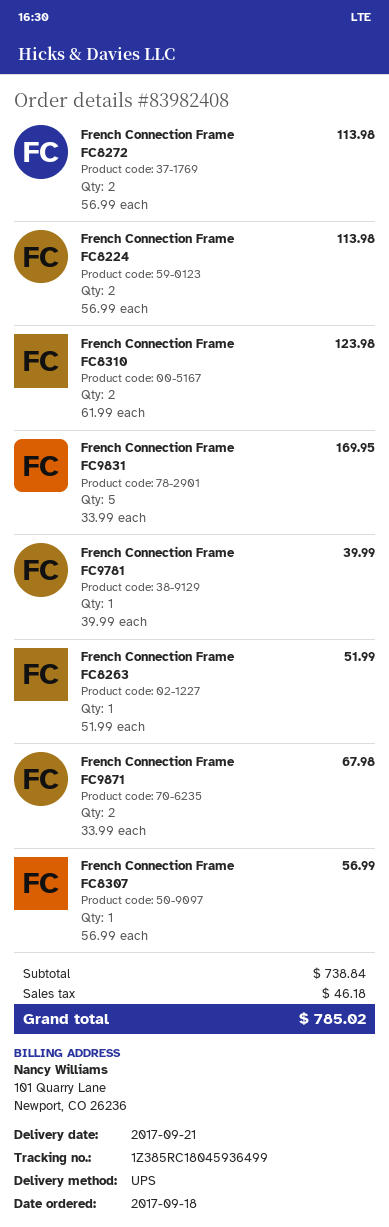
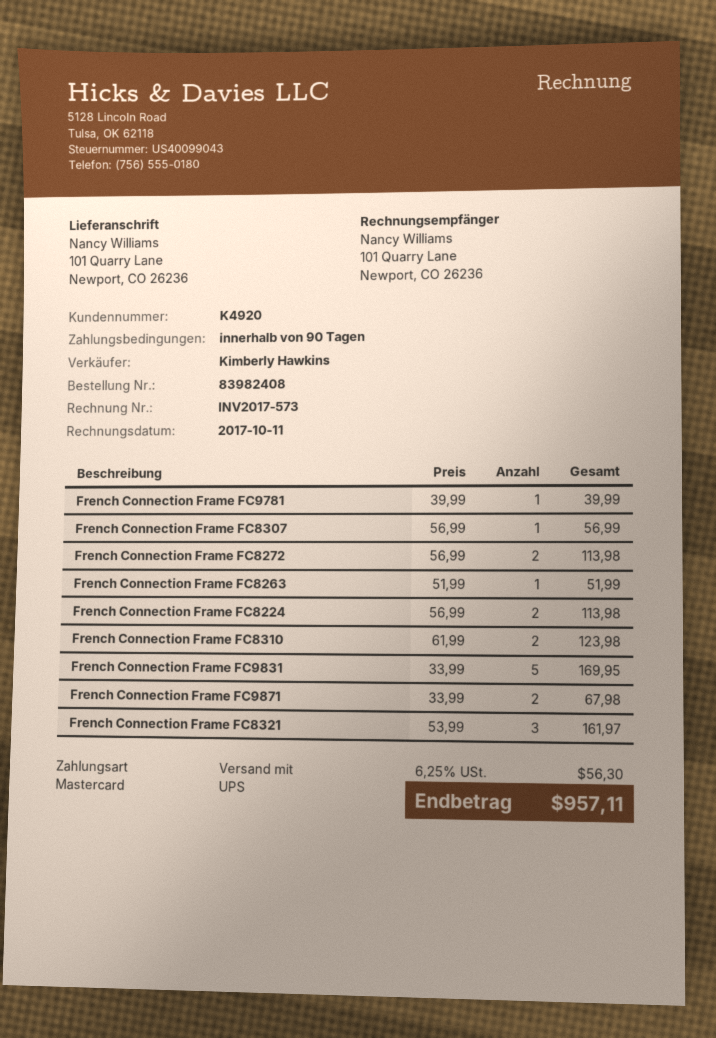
French Connection Frame FC8321: none -> 3 x 53.99 = 161.97
tax: 46.18 -> 56.30
total: 785.02 -> 957.11

